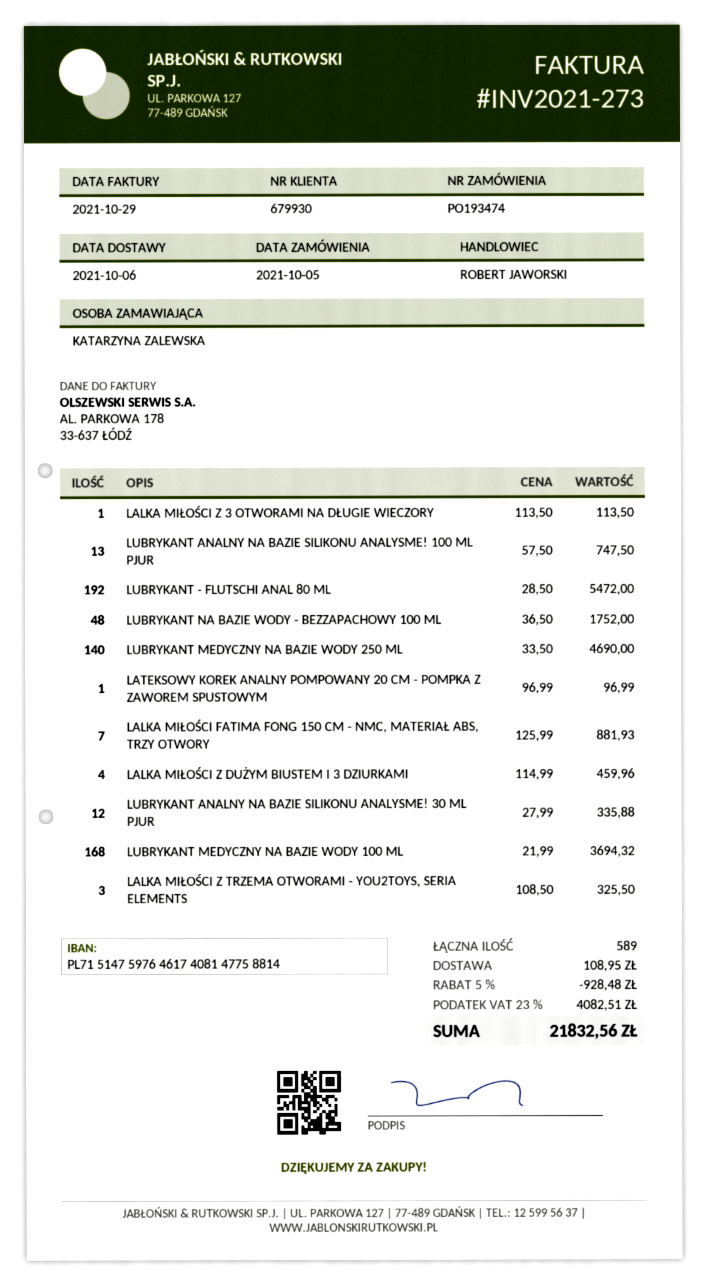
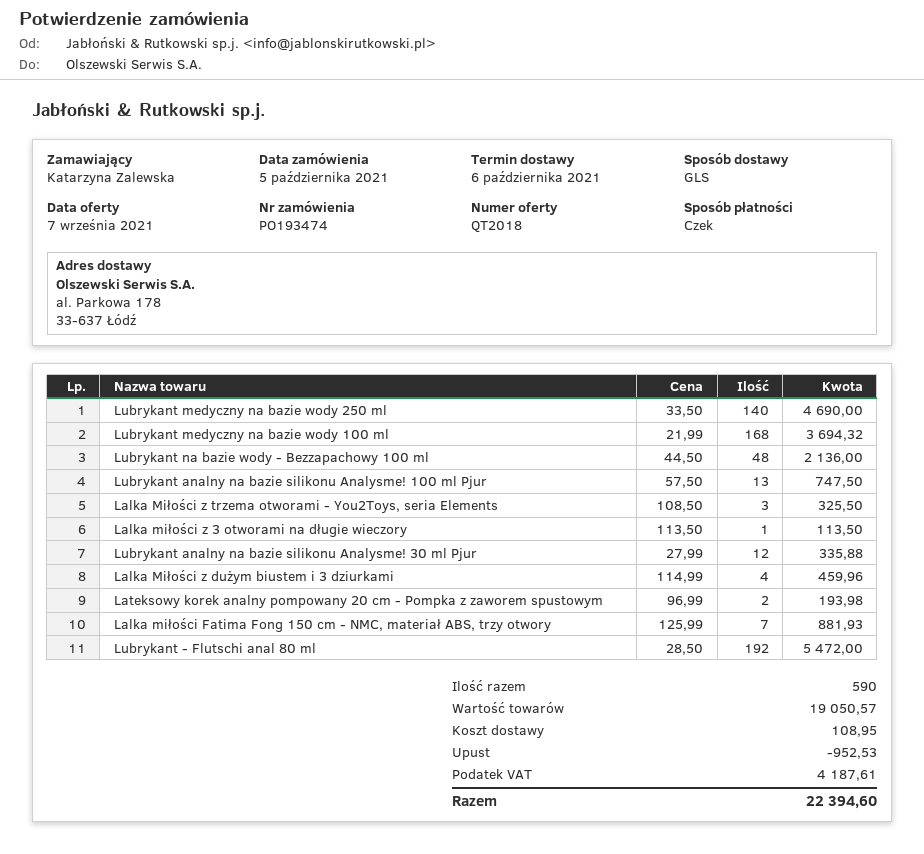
LUBRYKANT NA BAZIE WODY - BEZZAPACHOWY 100 ML: 48 x 36.50 = 1752.00 -> 48 x 44.50 = 2136.00
LATEKSOWY KOREK ANALNY POMPOWANY 20 CM - POMPKA Z ZAWOREM SPUSTOWYM: 1 x 96.99 = 96.99 -> 2 x 96.99 = 193.98
total quantity: 589 -> 590
discount: 928.48 -> 952.53
tax: 4082.51 -> 4187.61
total: 21832.56 -> 22394.60

